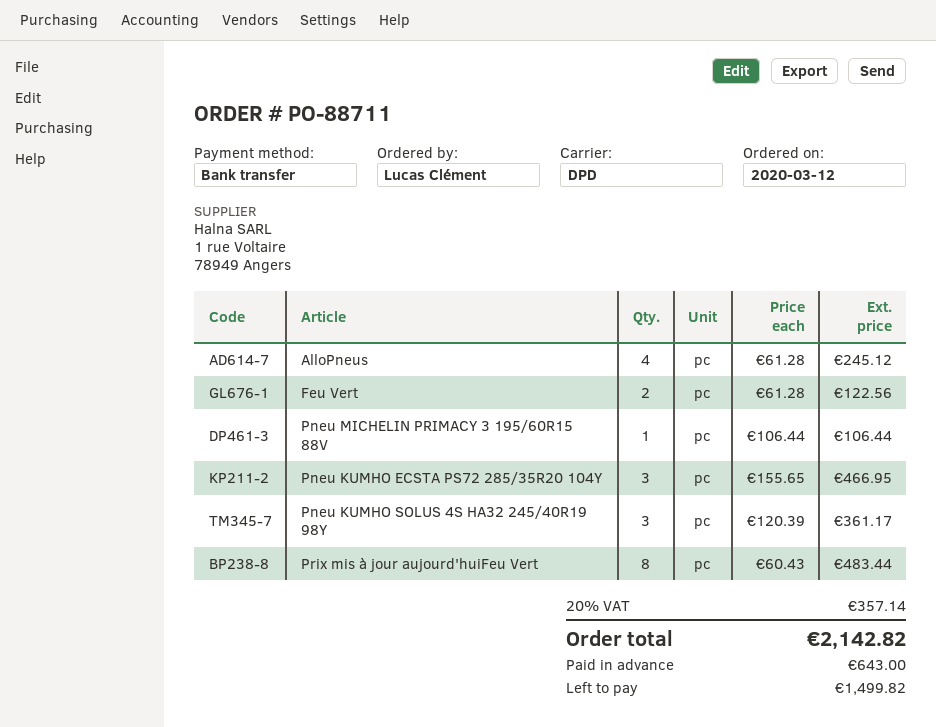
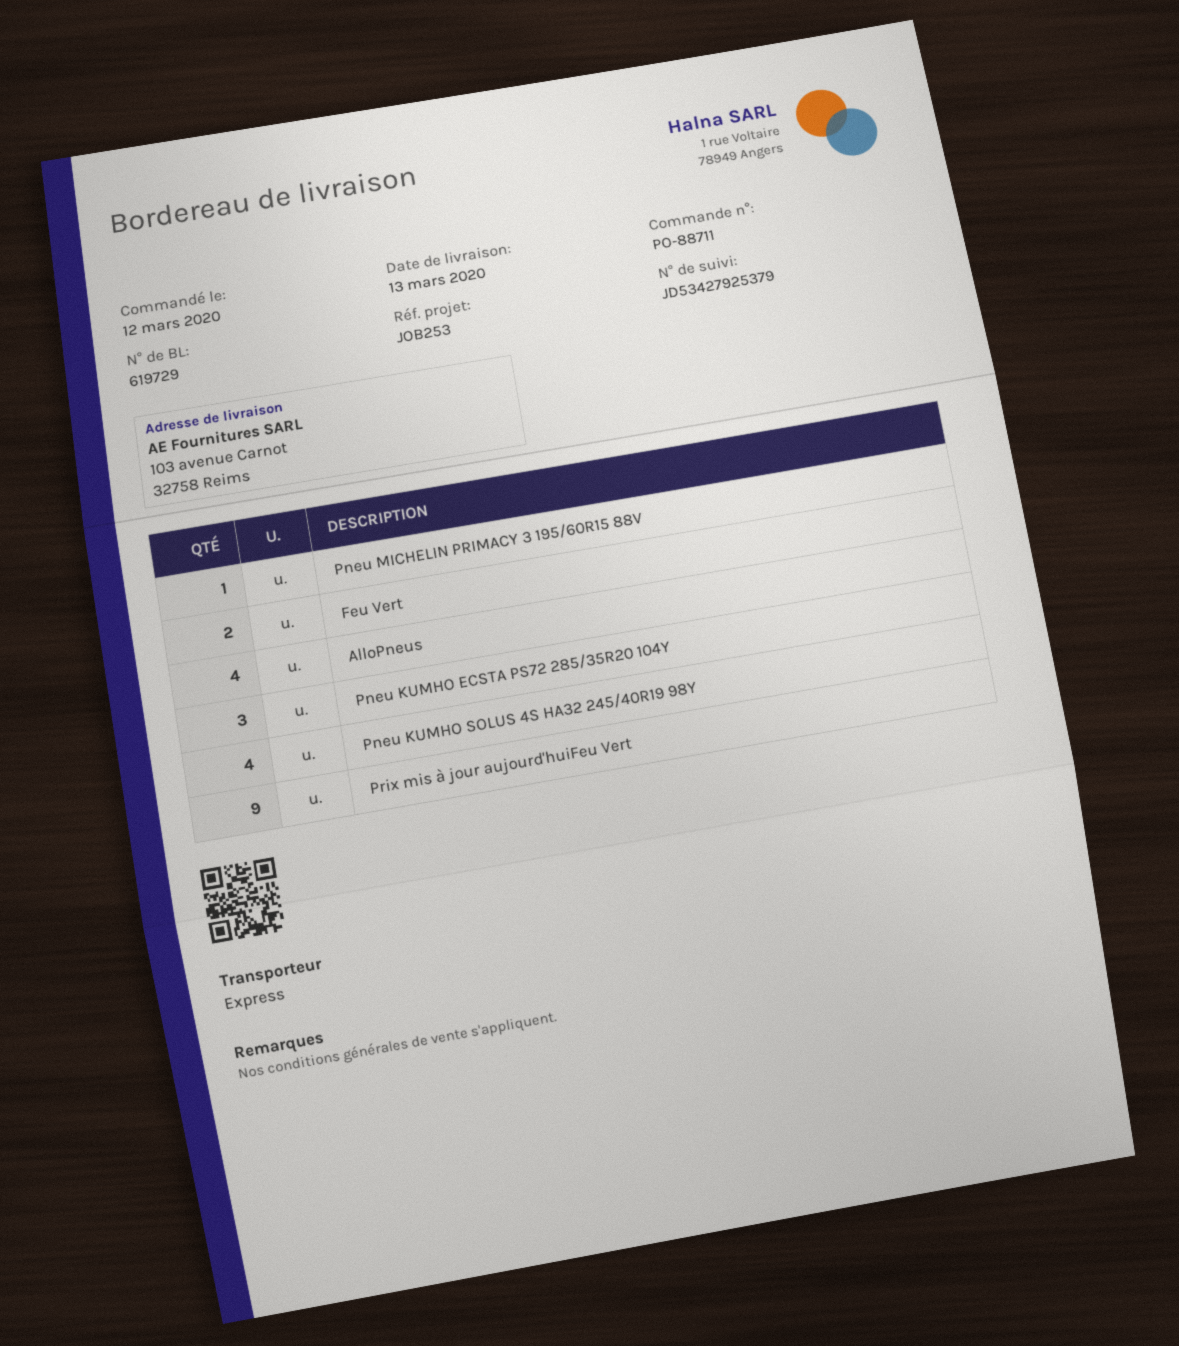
shipping method: DPD -> express
Pneu KUMHO SOLUS 4S HA32 245/40R19 98Y: 3 -> 4
Prix mis à jour aujourd'huiFeu Vert: 8 -> 9

